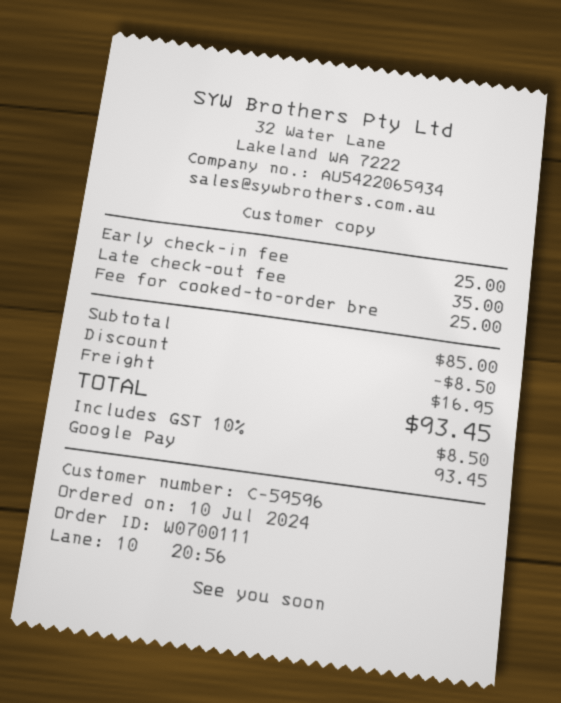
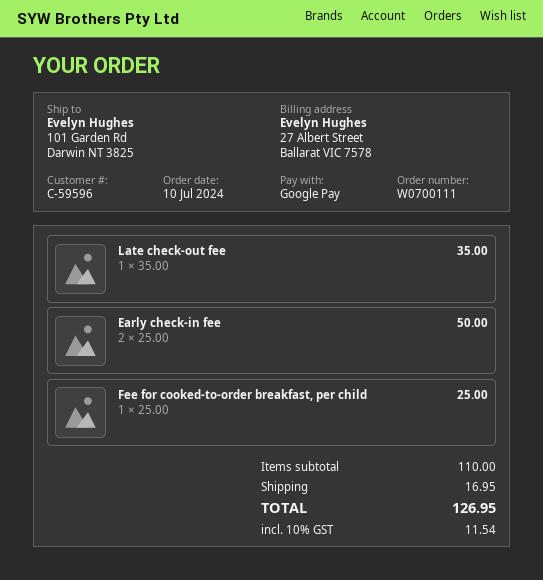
Early check-in fee: 1 x 25.00 = 25.00 -> 2 x 25.00 = 50.00
subtotal: 85.00 -> 110.00
discount: 8.50 -> none
tax: 10% = 8.50 -> 10% = 11.54
total: 93.45 -> 126.95

